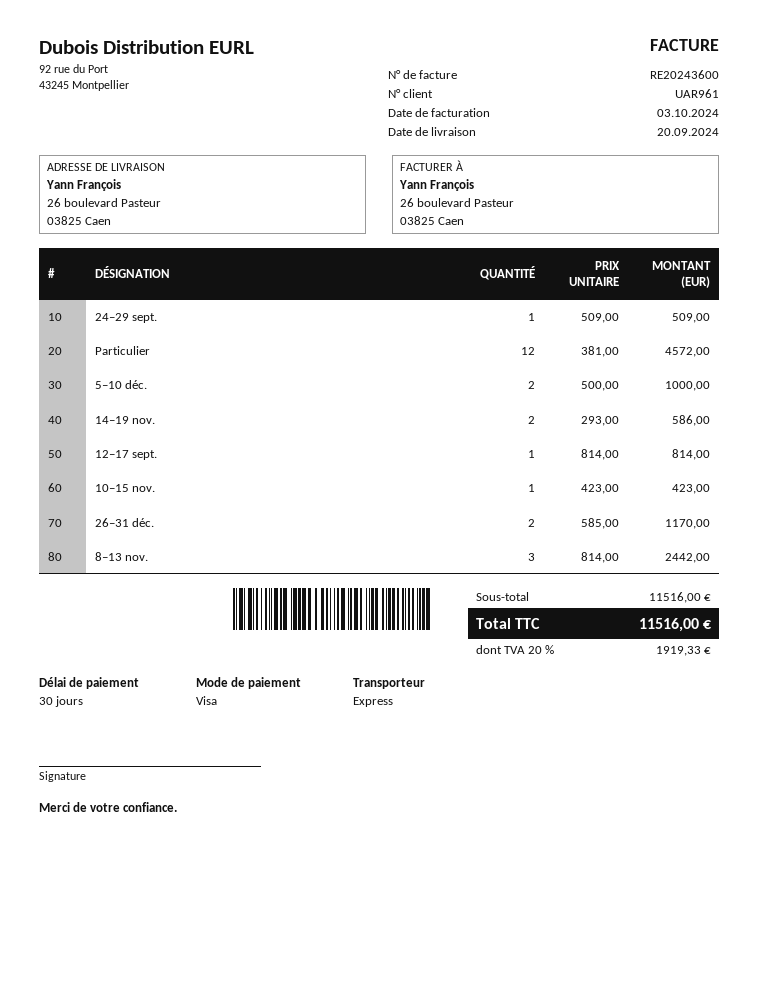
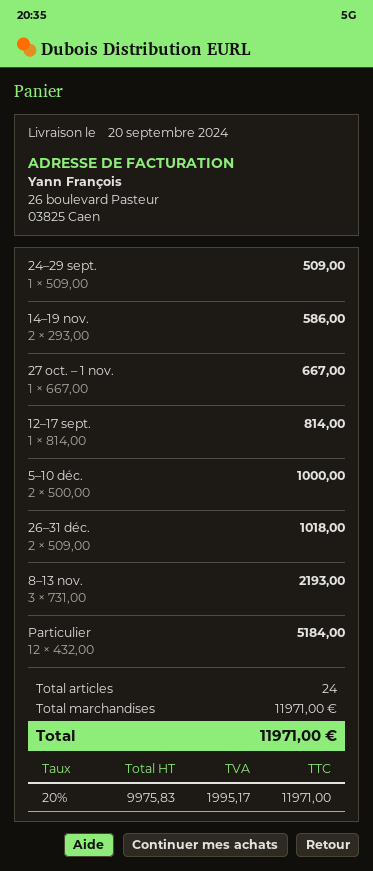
Particulier: 12 x 381.00 = 4572.00 -> 12 x 432.00 = 5184.00
10–15 nov.: 1 x 423.00 = 423.00 -> none
26–31 déc.: 2 x 585.00 = 1170.00 -> 2 x 509.00 = 1018.00
8–13 nov.: 3 x 814.00 = 2442.00 -> 3 x 731.00 = 2193.00
27 oct. – 1 nov.: none -> 1 x 667.00 = 667.00
subtotal: 11516.00 -> 11971.00
tax: 20% = 1919.33 -> 20% = 1995.17
total: 11516.00 -> 11971.00

